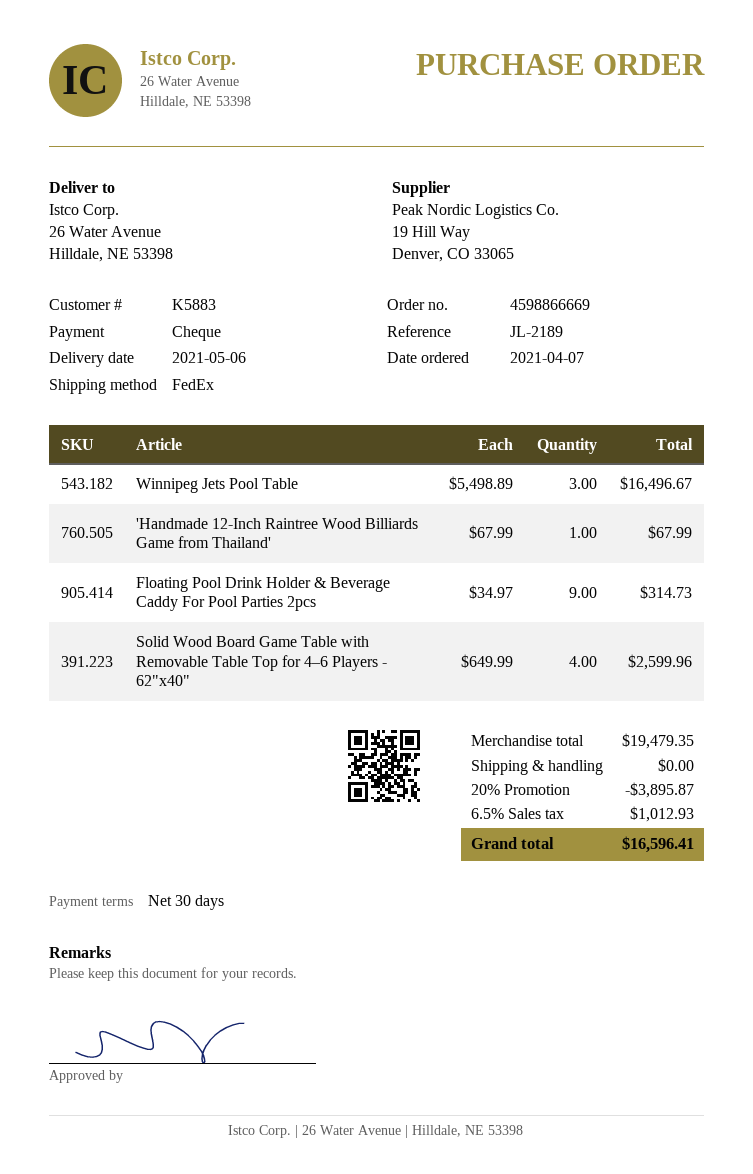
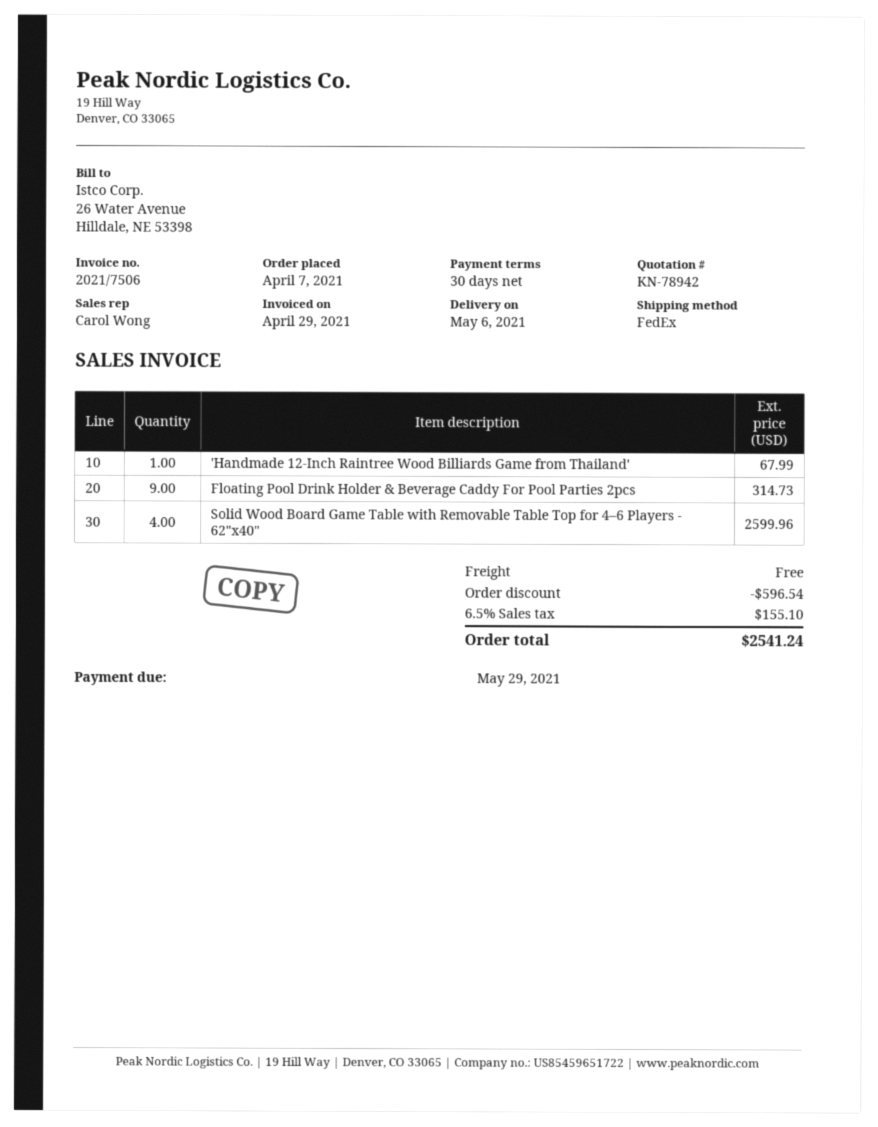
Winnipeg Jets Pool Table: 3 for 16496.67 -> none
discount: 3895.87 -> 596.54
tax: 6.5% = 1012.93 -> 6.5% = 155.10
total: 16596.41 -> 2541.24

